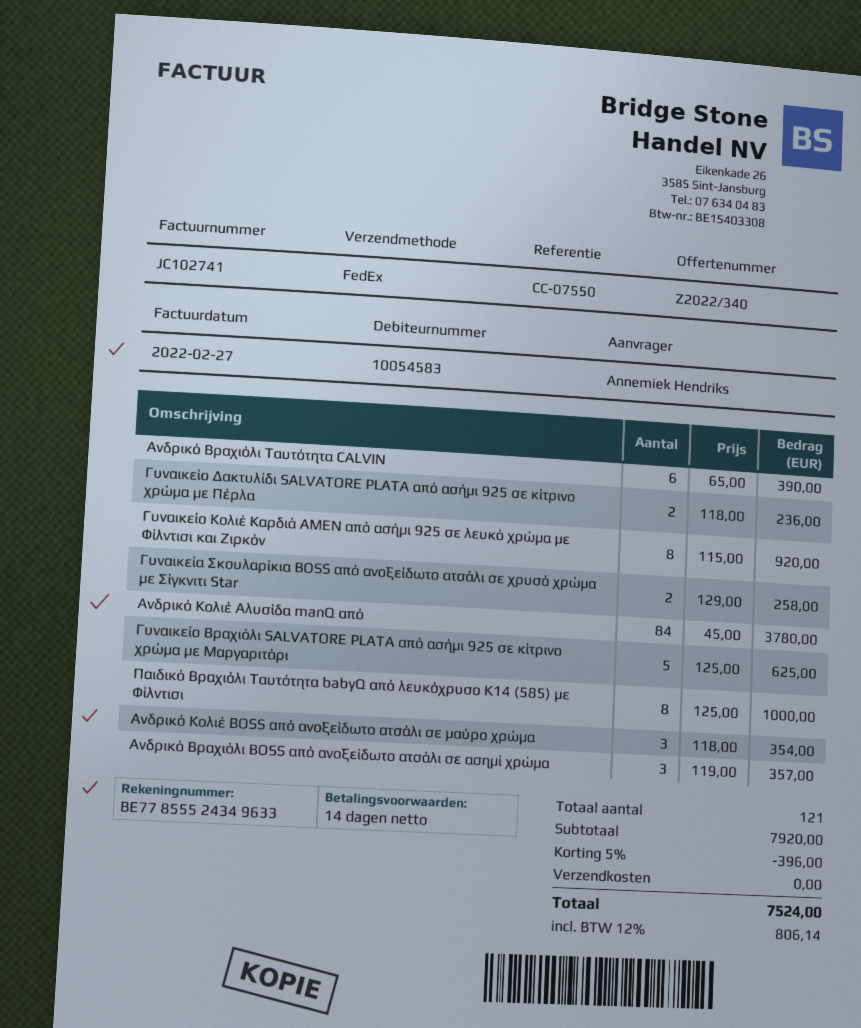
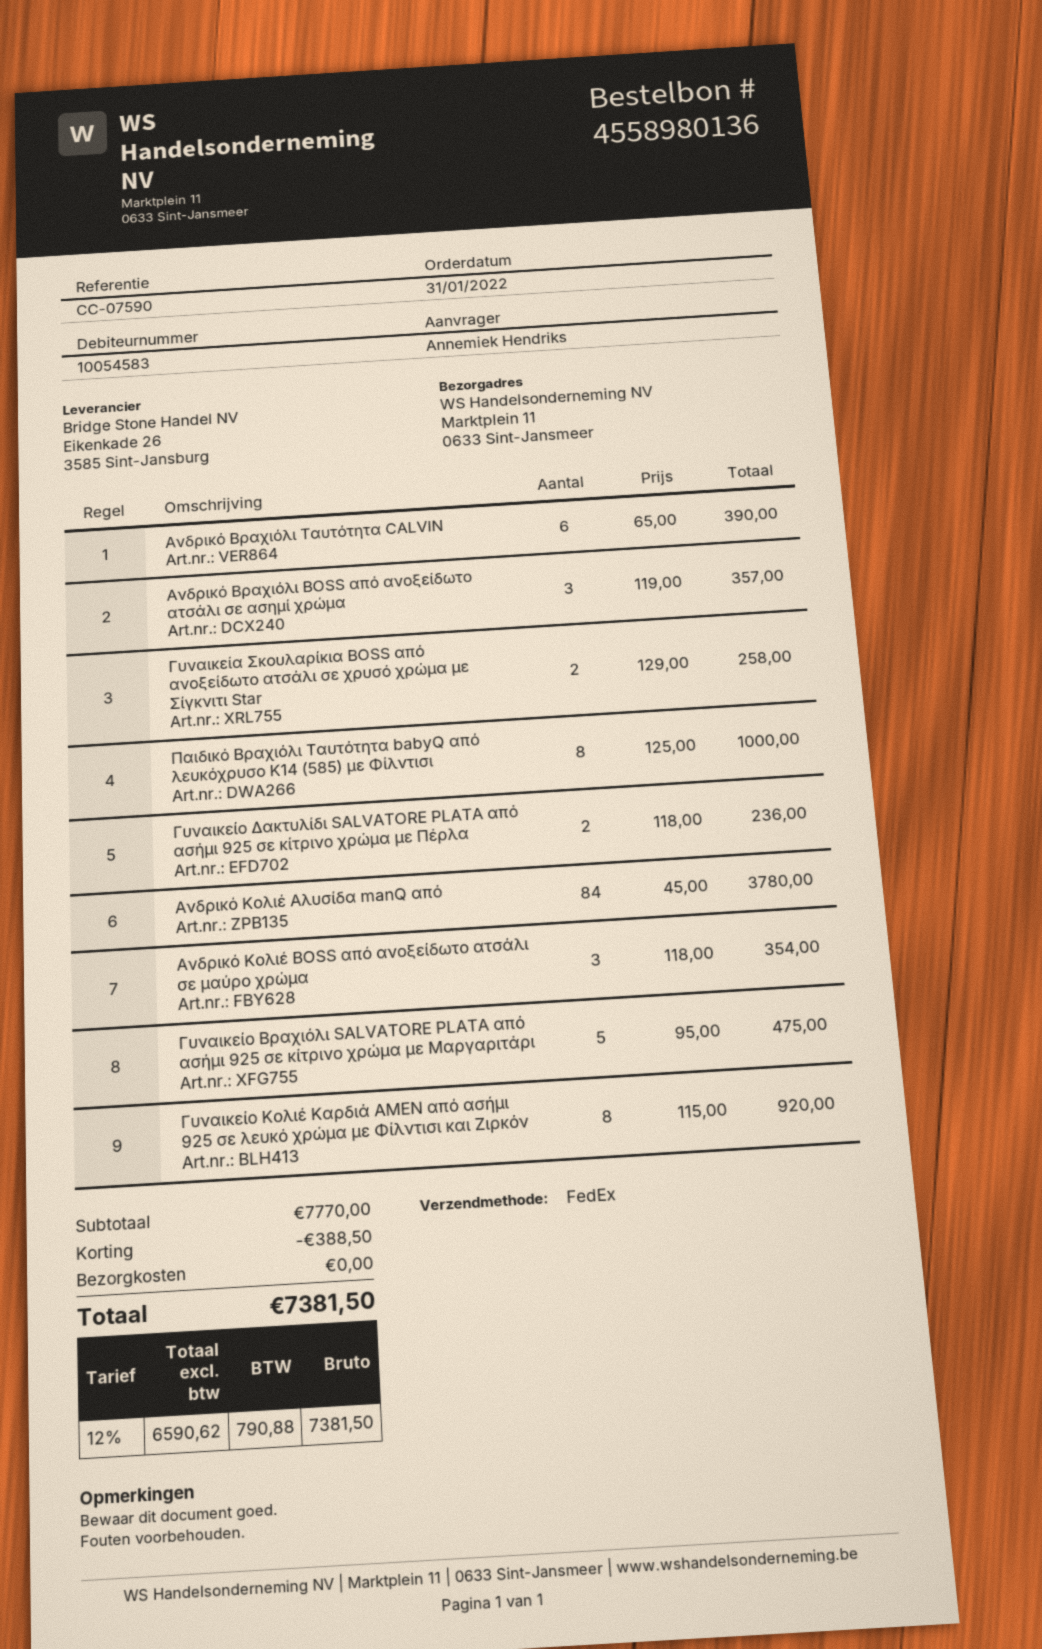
reference: CC-07550 -> CC-07590
Γυναικείο Βραχιόλι SALVATORE PLATA από ασήμι 925 σε κίτρινο χρώμα με Μαργαριτάρι: 5 x 125.00 = 625.00 -> 5 x 95.00 = 475.00
subtotal: 7920.00 -> 7770.00
discount: 396.00 -> 388.50
tax: 12% = 806.14 -> 12% = 790.88
total: 7524.00 -> 7381.50

